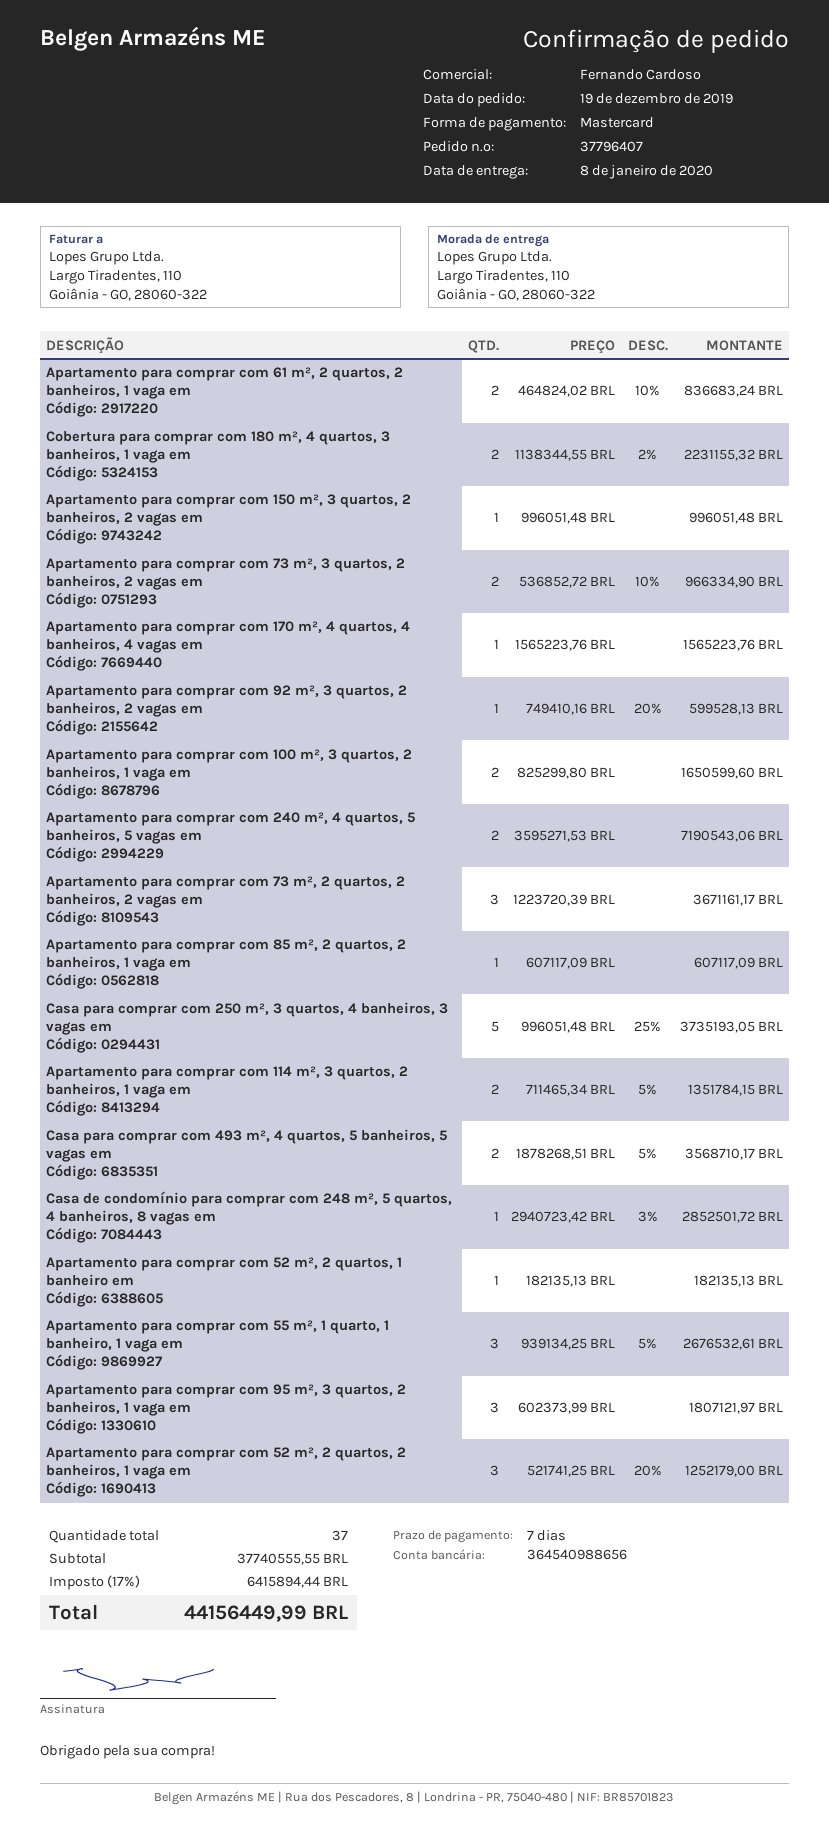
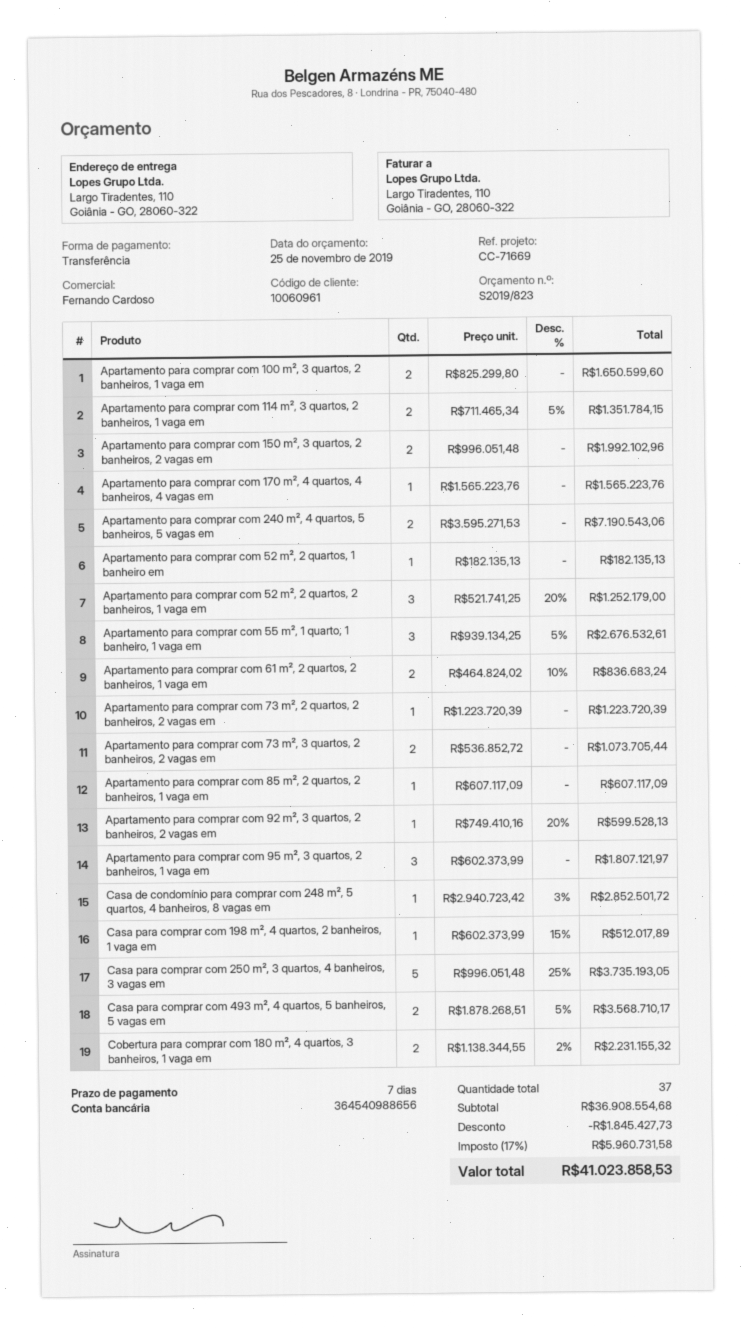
payment method: Mastercard -> bank transfer
Apartamento para comprar com 150 m², 3 quartos, 2 banheiros, 2 vagas em: 1 x 996051.48 = 996051.48 -> 2 x 996051.48 = 1992102.96
Apartamento para comprar com 73 m², 3 quartos, 2 banheiros, 2 vagas em: 2 x 536852.72 - 10% = 966334.90 -> 2 x 536852.72 = 1073705.44
Apartamento para comprar com 73 m², 2 quartos, 2 banheiros, 2 vagas em: 3 x 1223720.39 = 3671161.17 -> 1 x 1223720.39 = 1223720.39
Casa para comprar com 198 m², 4 quartos, 2 banheiros, 1 vaga em: none -> 1 x 602373.99 - 15% = 512017.89
subtotal: 37740555.55 -> 36908554.68
discount: none -> 1845427.73
tax: 17% = 6415894.44 -> 17% = 5960731.58
total: 44156449.99 -> 41023858.53

